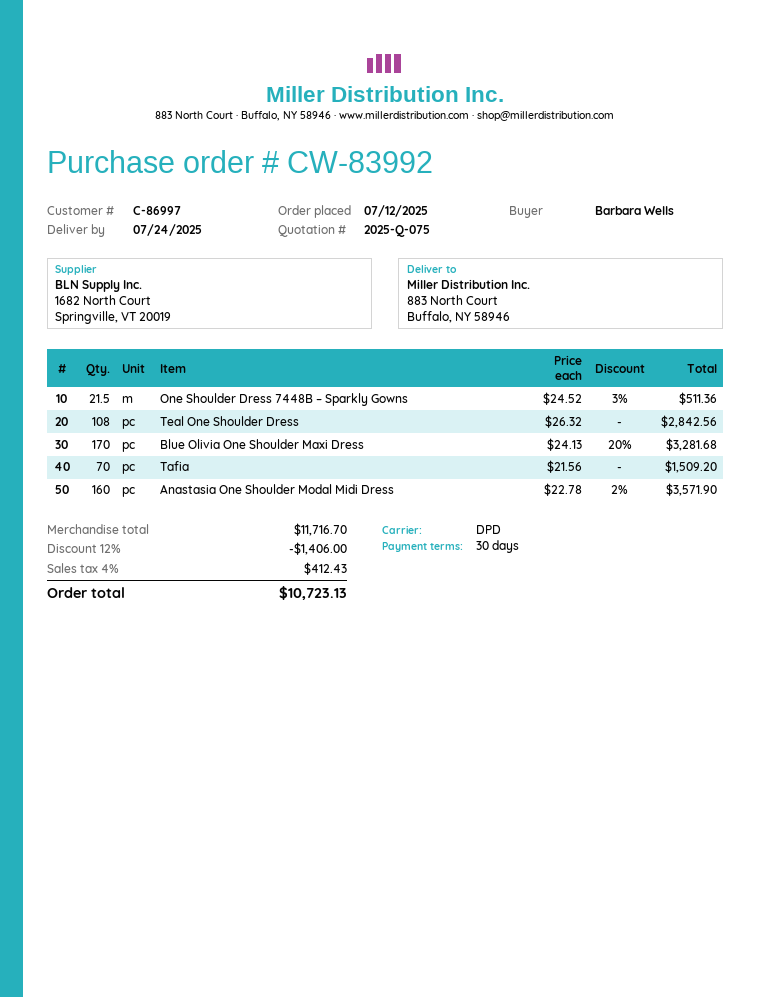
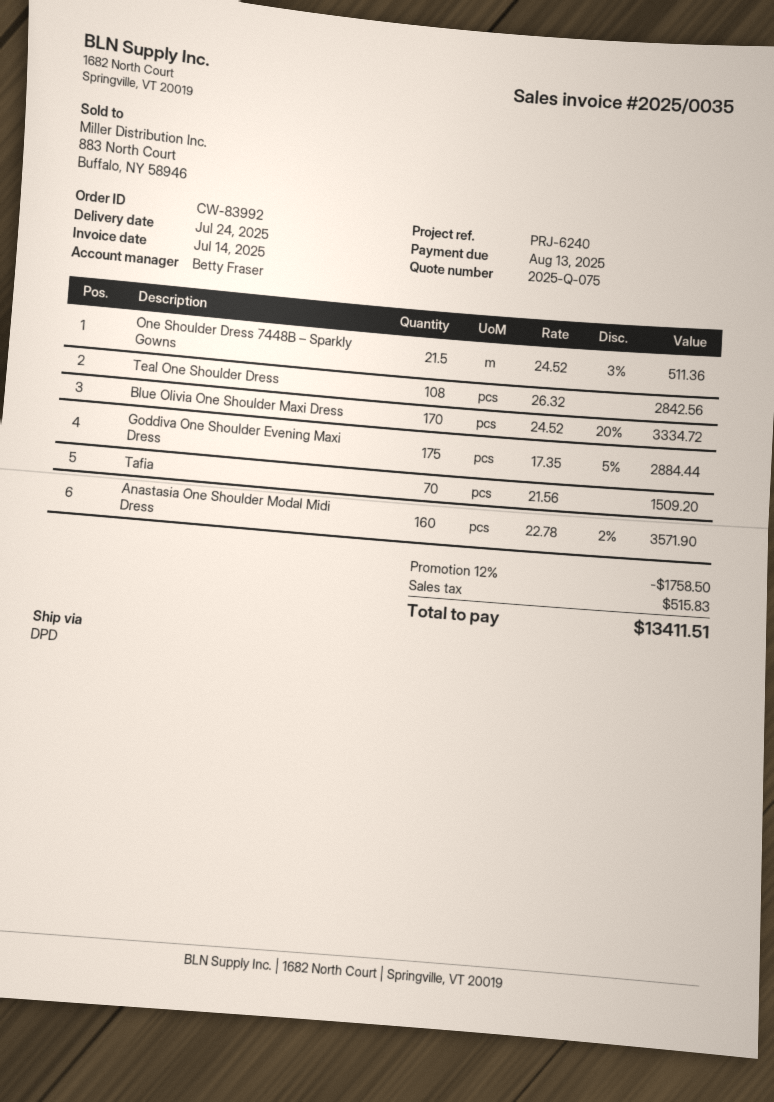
Blue Olivia One Shoulder Maxi Dress: 170 x 24.13 - 20% = 3281.68 -> 170 x 24.52 - 20% = 3334.72
Goddiva One Shoulder Evening Maxi Dress: none -> 175 x 17.35 - 5% = 2884.44
discount: 12% = 1406.00 -> 12% = 1758.50
tax: 412.43 -> 515.83
total: 10723.13 -> 13411.51

